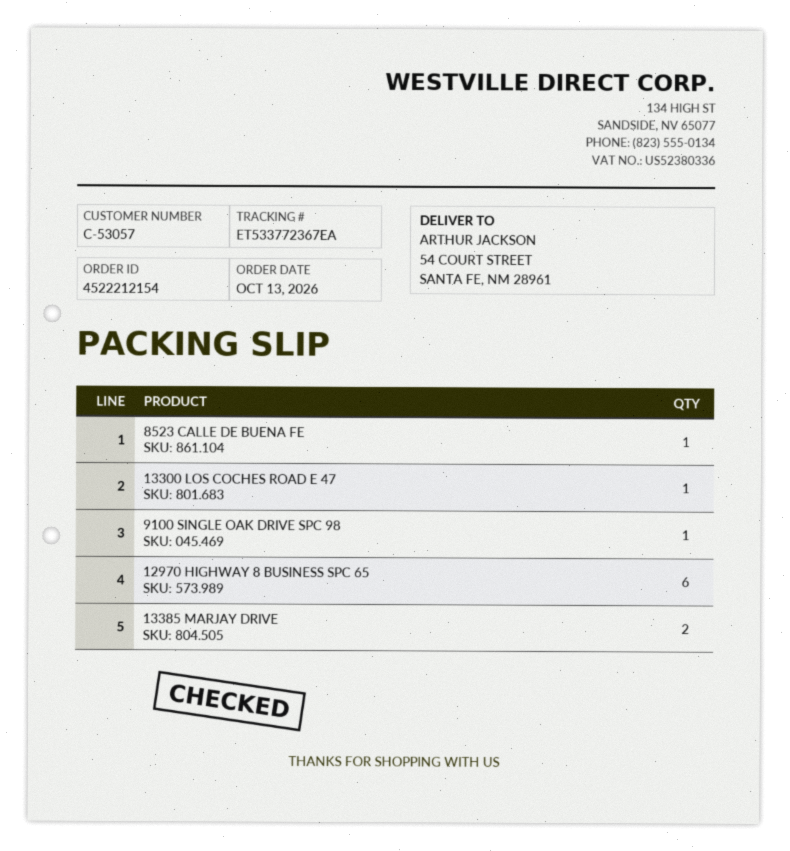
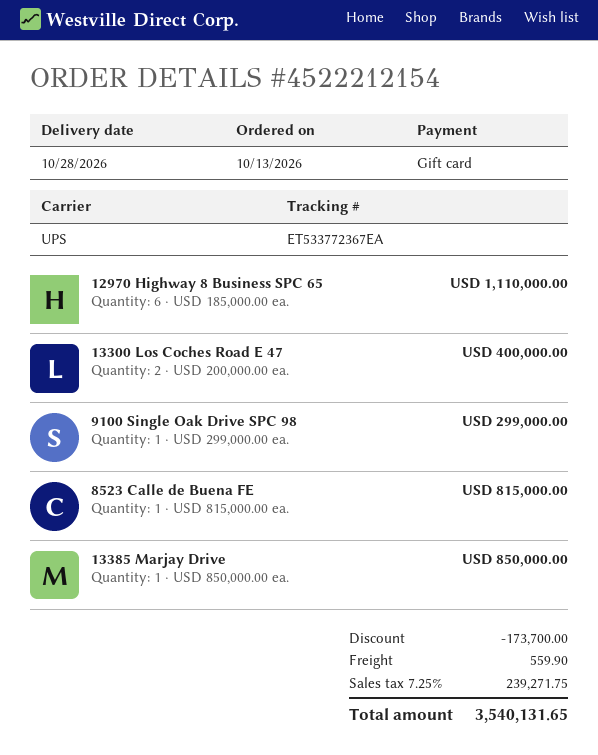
13300 LOS COCHES ROAD E 47: 1 -> 2
13385 MARJAY DRIVE: 2 -> 1

